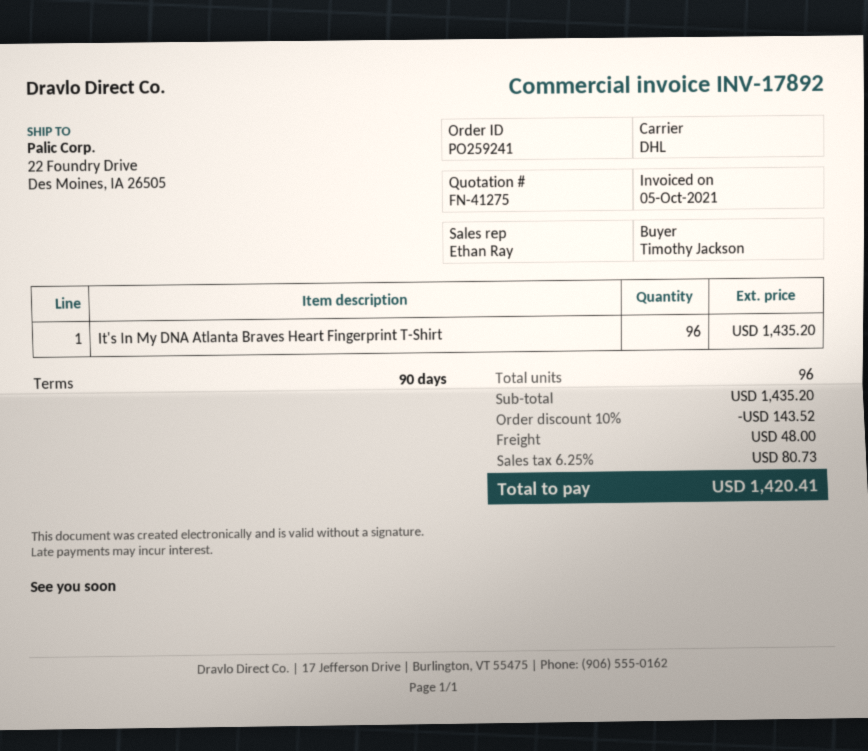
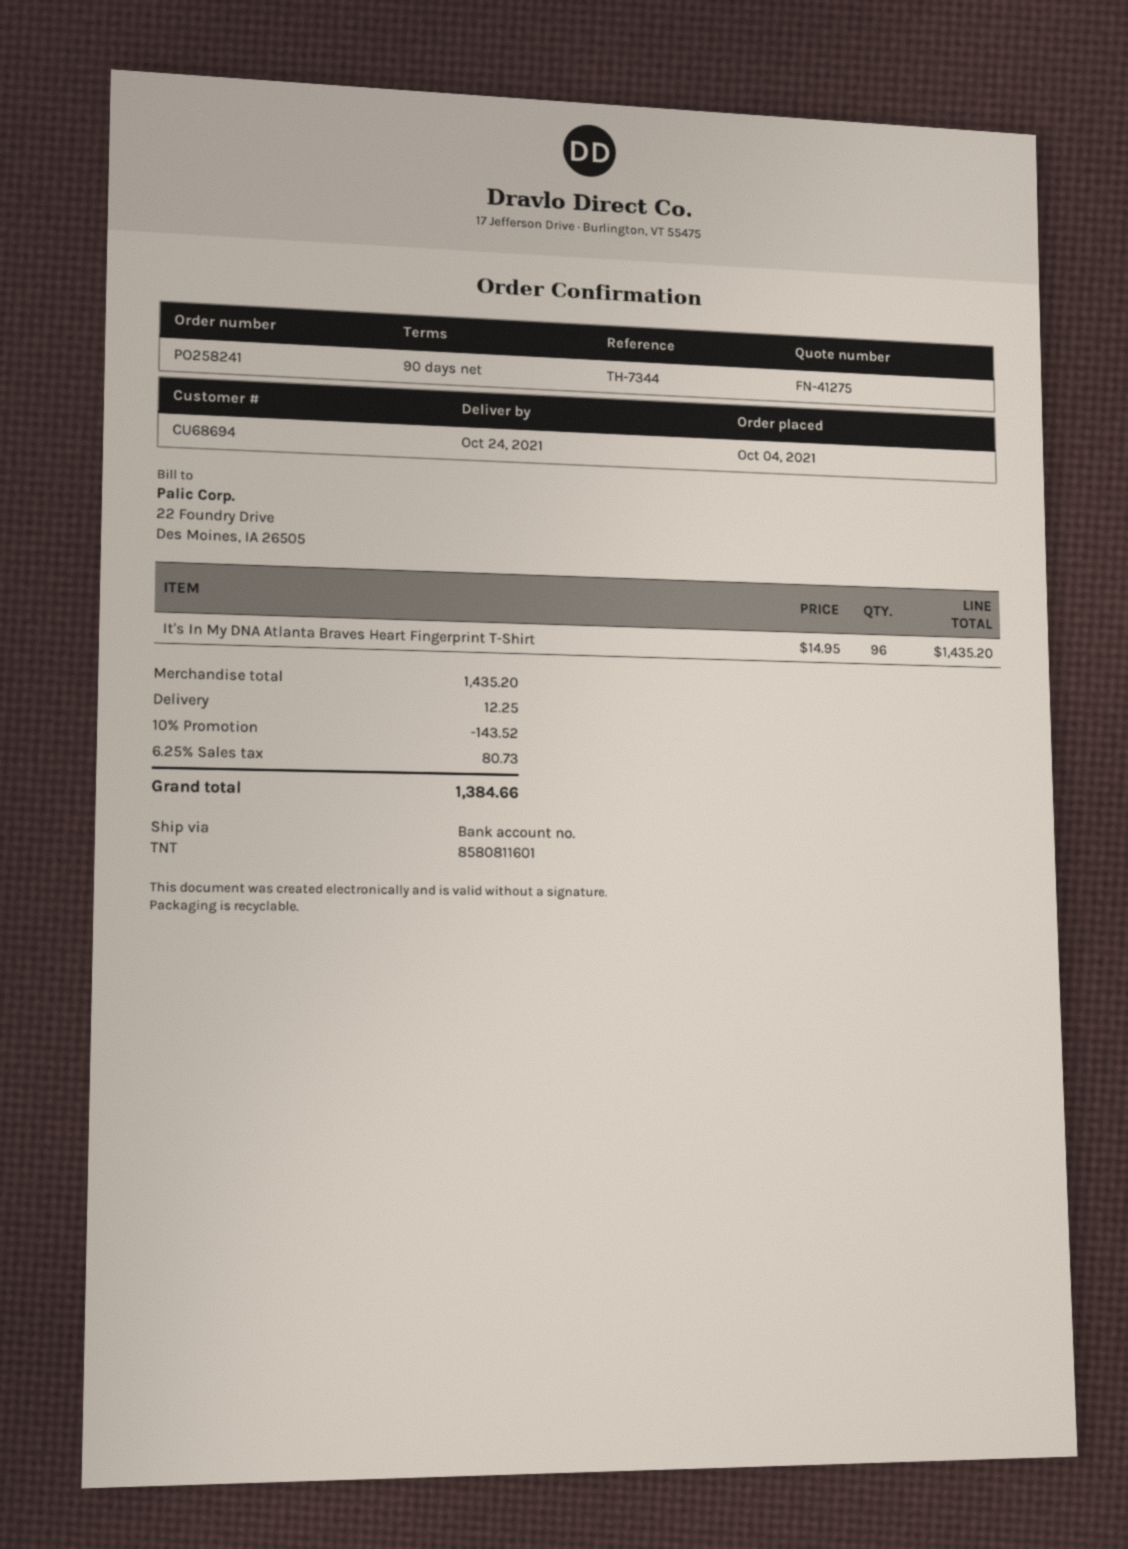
order number: PO259241 -> PO258241
shipping method: DHL -> TNT
shipping: 48.00 -> 12.25
total: 1420.41 -> 1384.66

